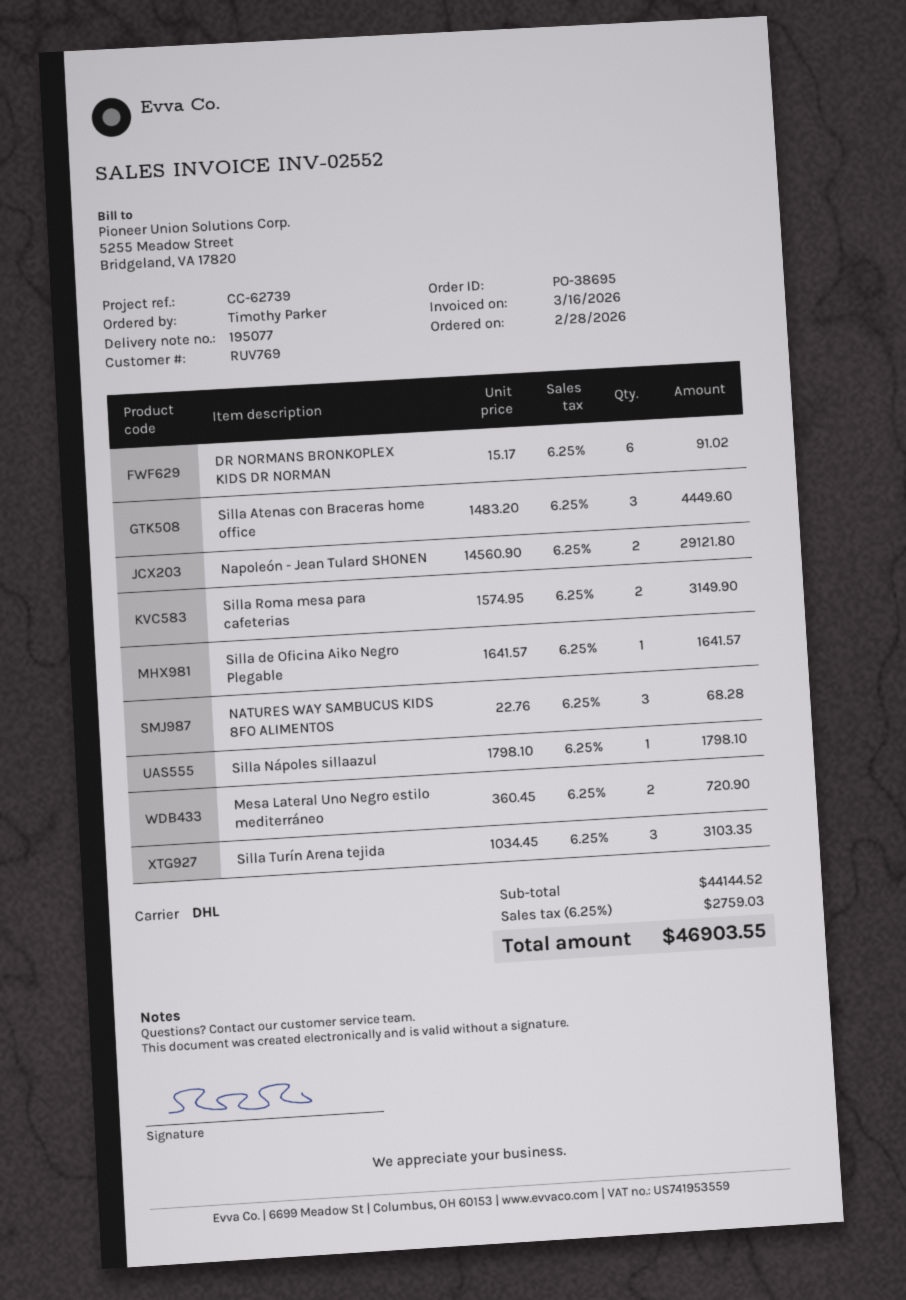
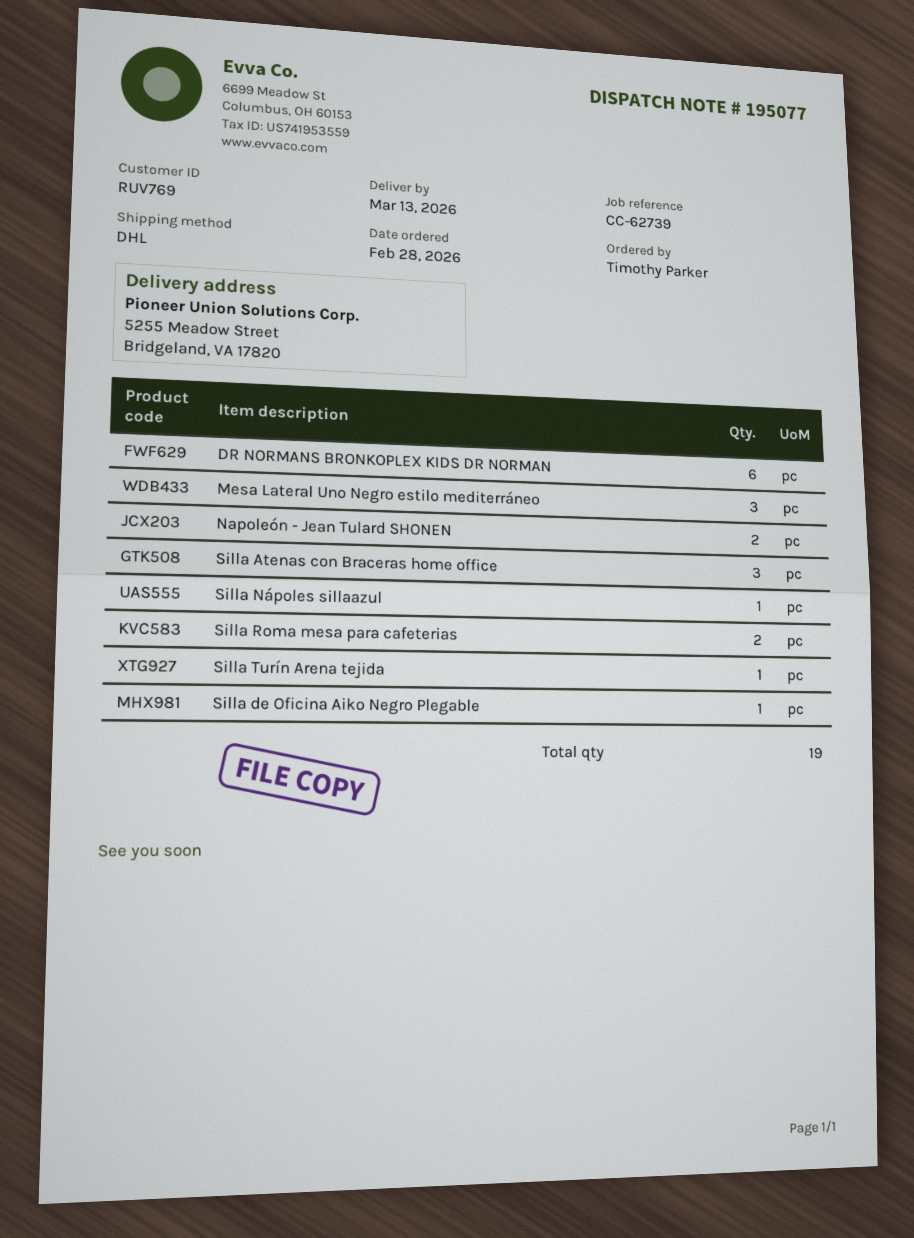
NATURES WAY SAMBUCUS KIDS 8FO ALIMENTOS: 3 -> none
Mesa Lateral Uno Negro estilo mediterráneo: 2 -> 3
Silla Turín Arena tejida: 3 -> 1

